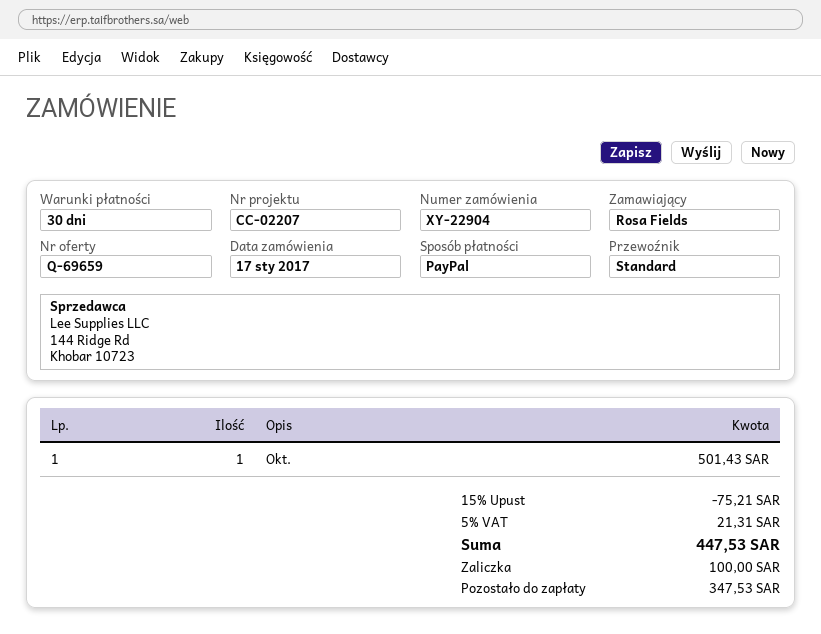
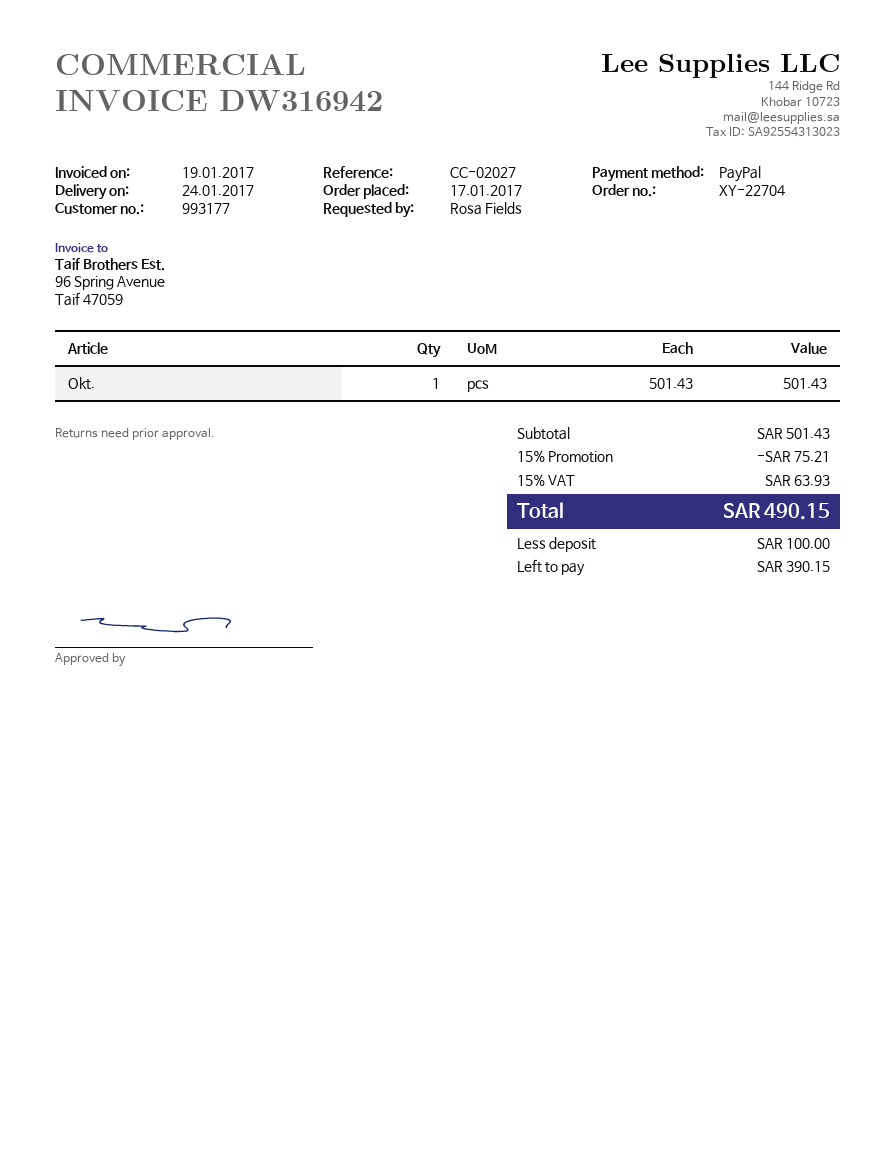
order number: XY-22904 -> XY-22704
reference: CC-02207 -> CC-02027
tax: 5% = 21.31 -> 15% = 63.93
total: 447.53 -> 490.15
balance: 347.53 -> 390.15

